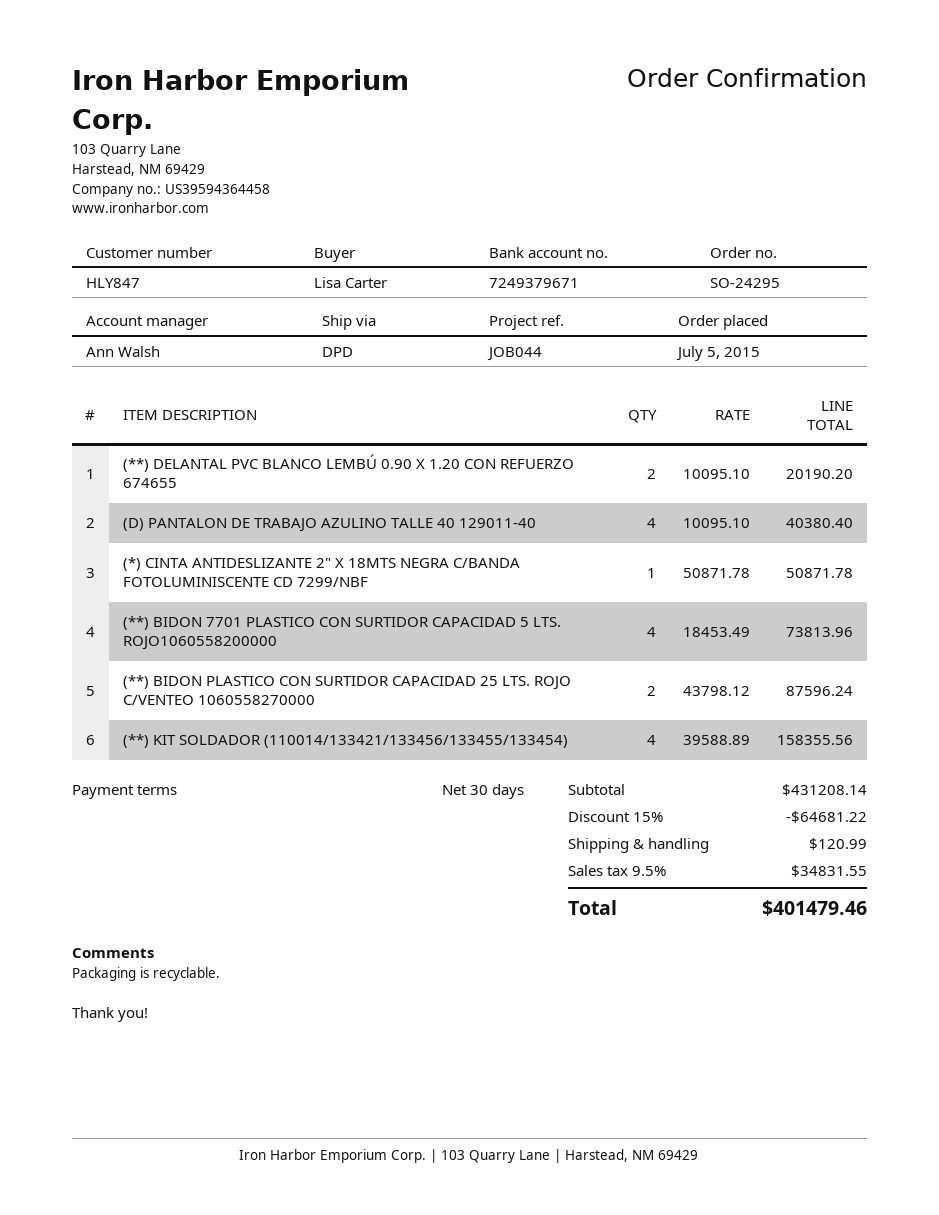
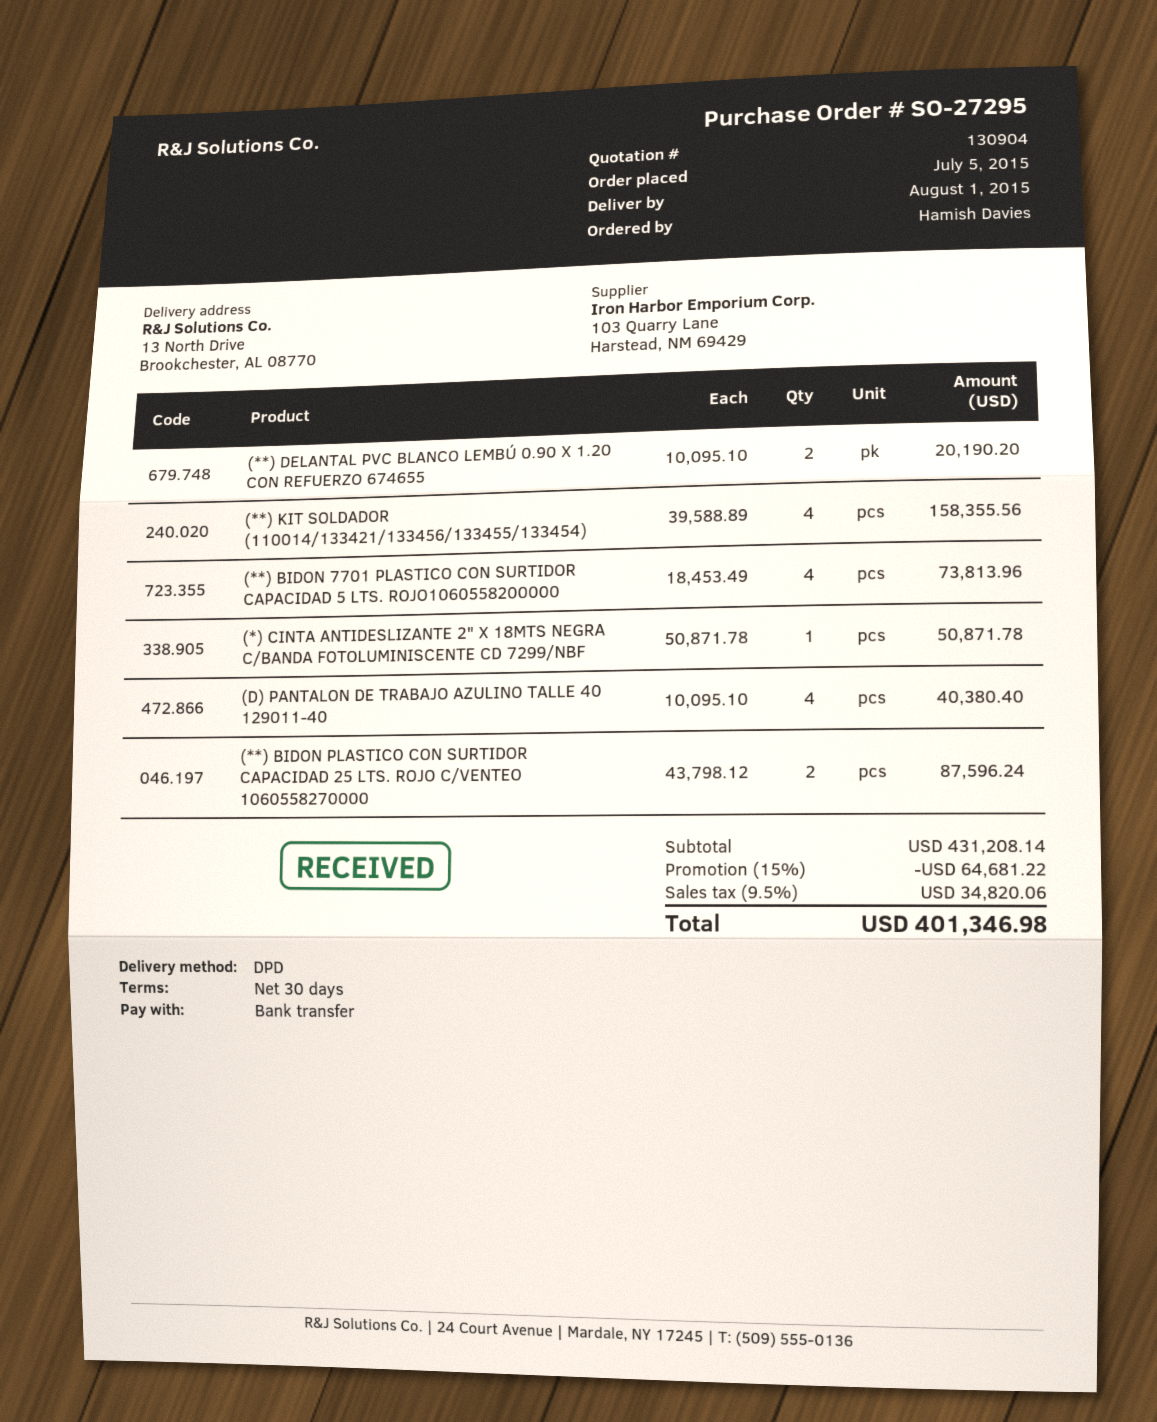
order number: SO-24295 -> SO-27295
ordered by: Lisa Carter -> Hamish Davies
shipping: 120.99 -> none
tax: 9.5% = 34831.55 -> 9.5% = 34820.06
total: 401479.46 -> 401346.98

